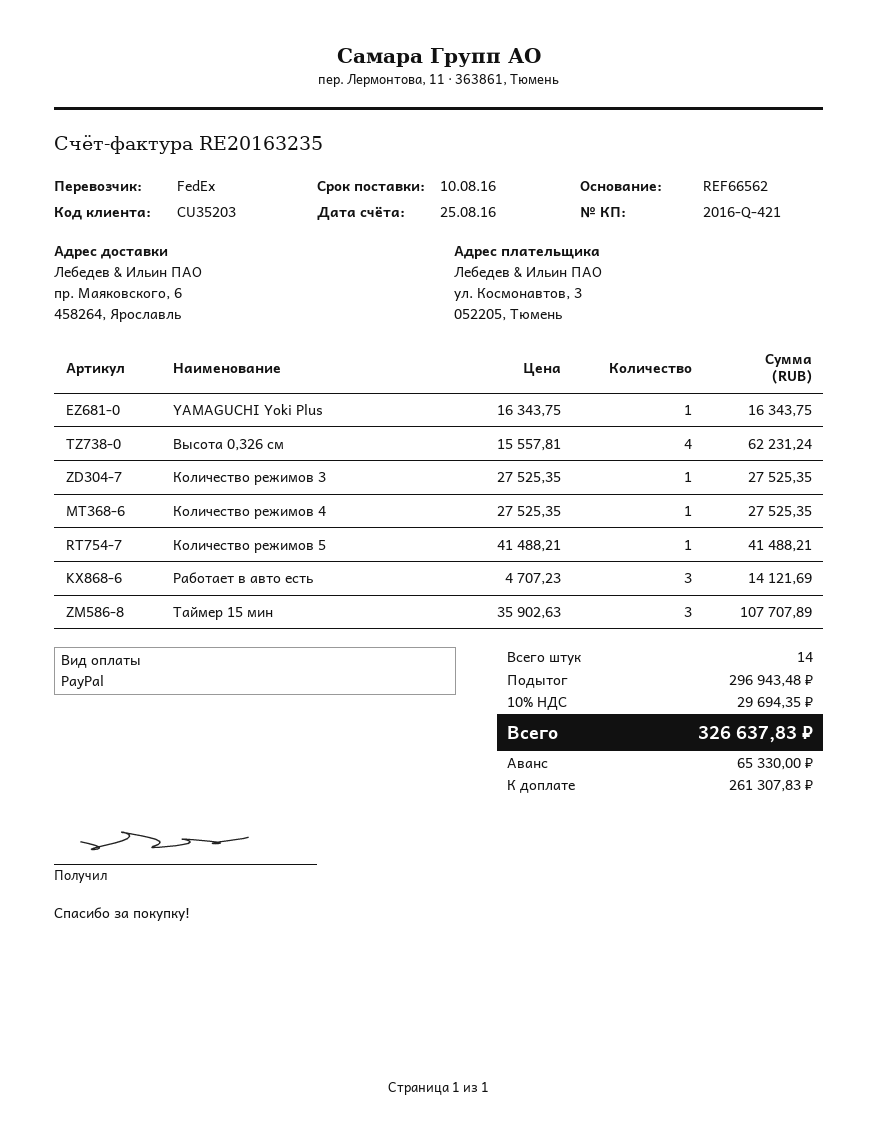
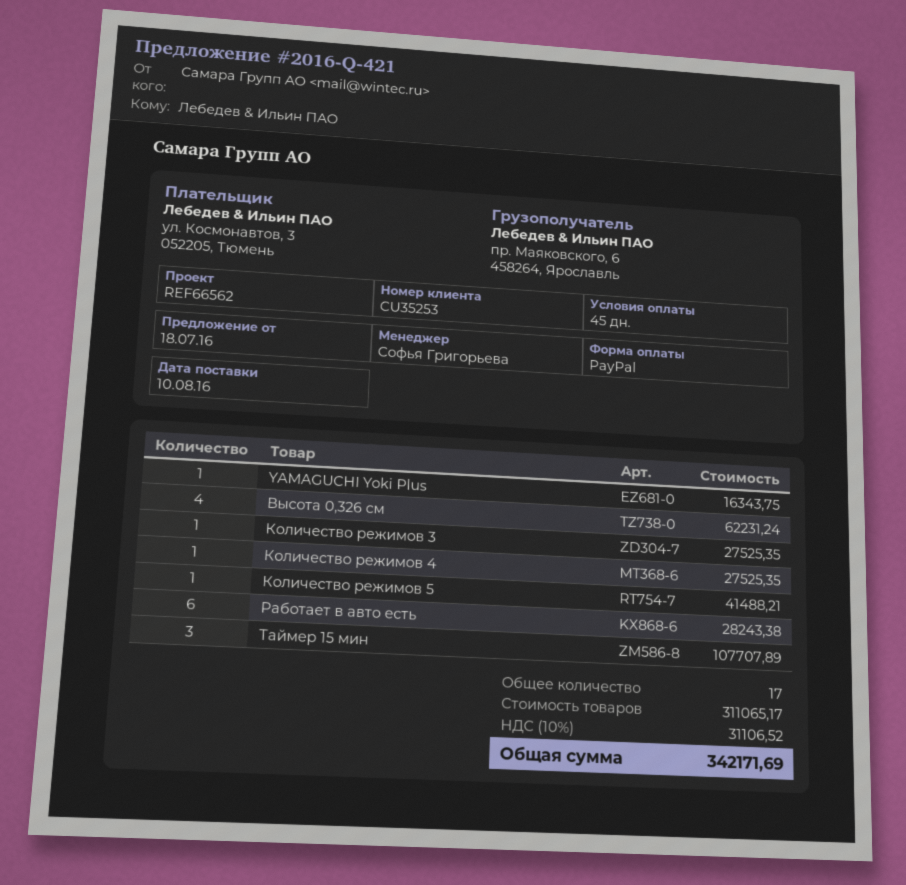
customer number: CU35203 -> CU35253
Работает в авто есть: 3 for 14121.69 -> 6 for 28243.38
total quantity: 14 -> 17
subtotal: 296943.48 -> 311065.17
tax: 10% = 29694.35 -> 10% = 31106.52
total: 326637.83 -> 342171.69

